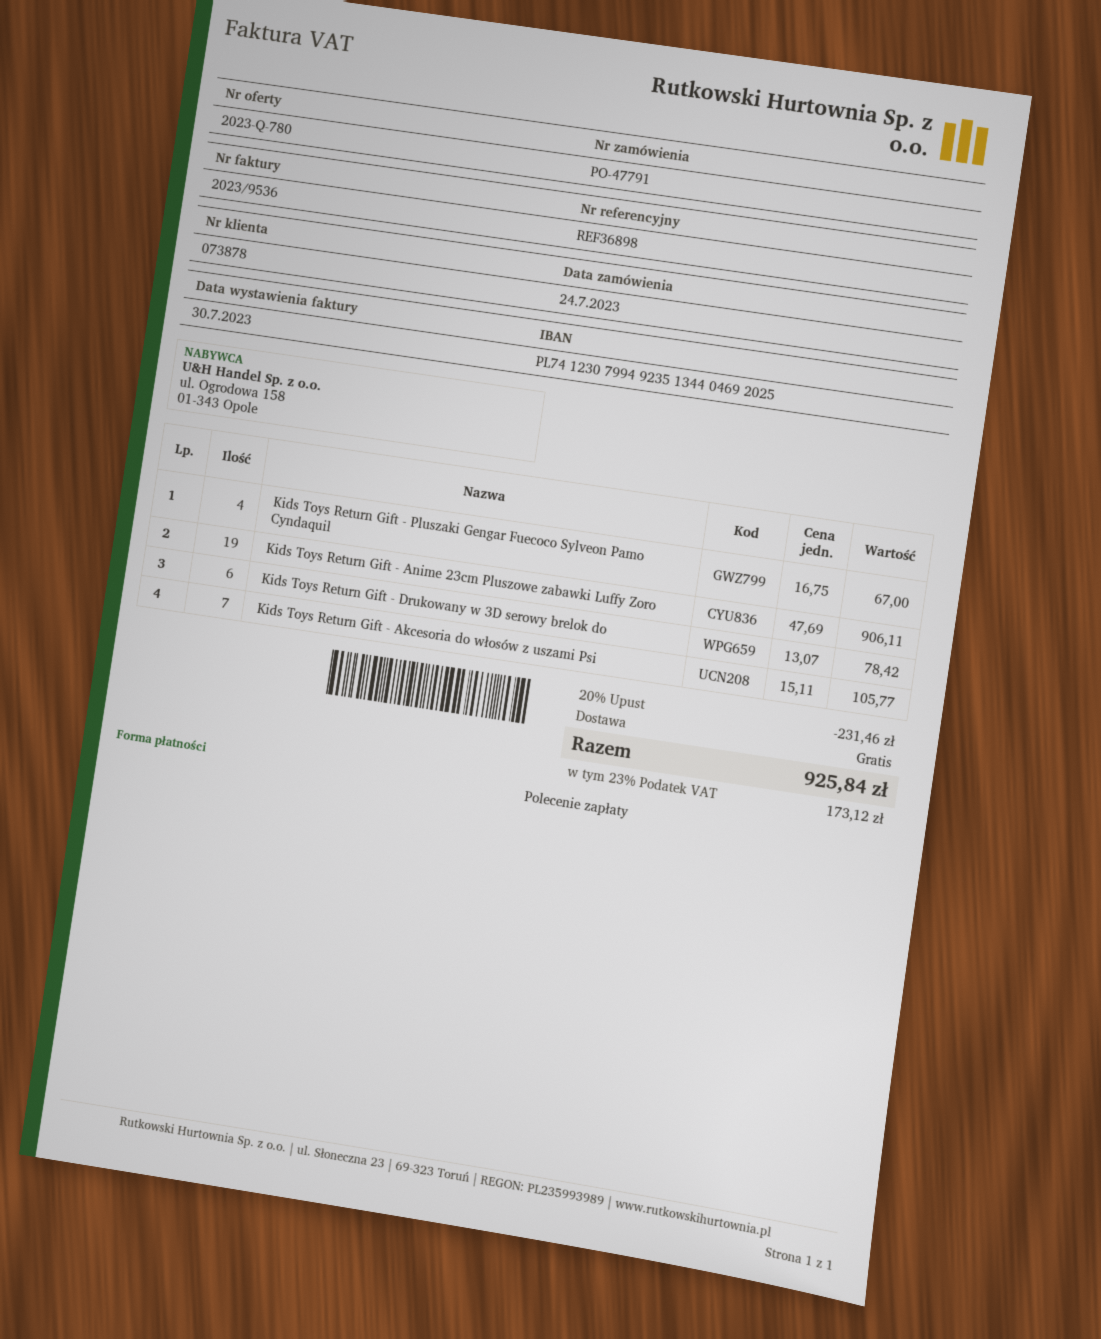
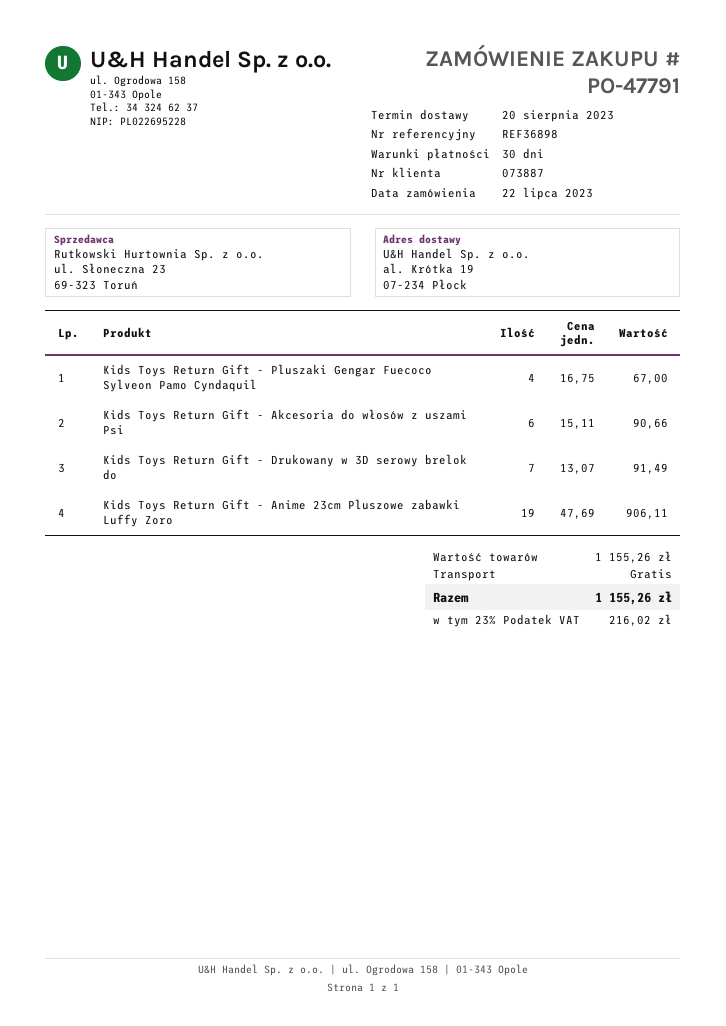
order date: 2023-07-24 -> 2023-07-22
customer number: 073878 -> 073887
Kids Toys Return Gift - Drukowany w 3D serowy brelok do: 6 x 13.07 = 78.42 -> 7 x 13.07 = 91.49
Kids Toys Return Gift - Akcesoria do włosów z uszami Psi: 7 x 15.11 = 105.77 -> 6 x 15.11 = 90.66
discount: 20% = 231.46 -> none
tax: 23% = 173.12 -> 23% = 216.02
total: 925.84 -> 1155.26

